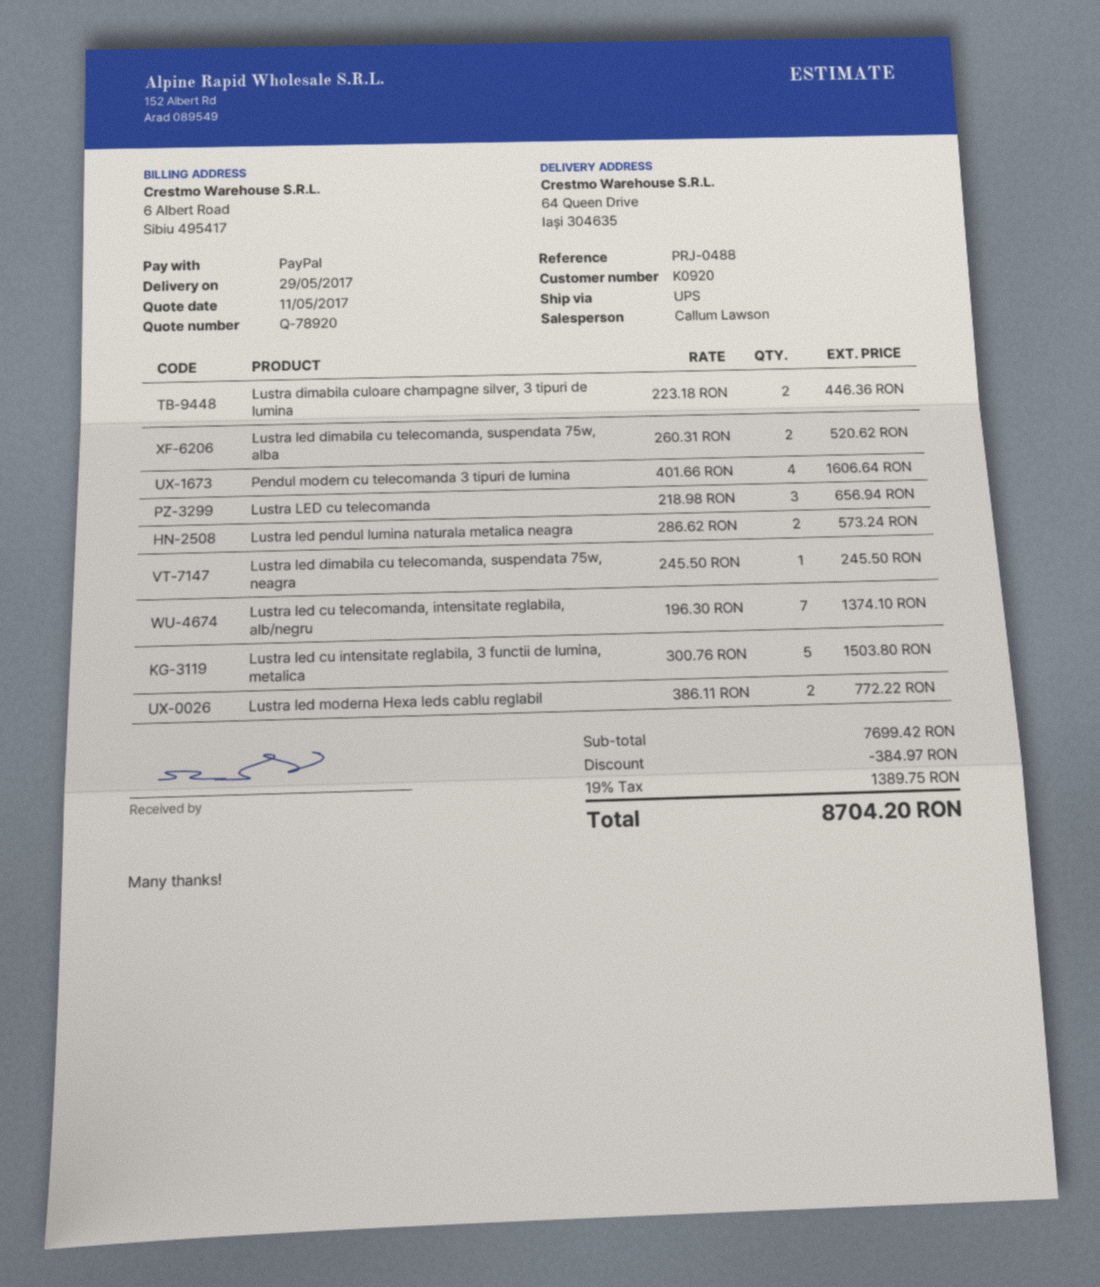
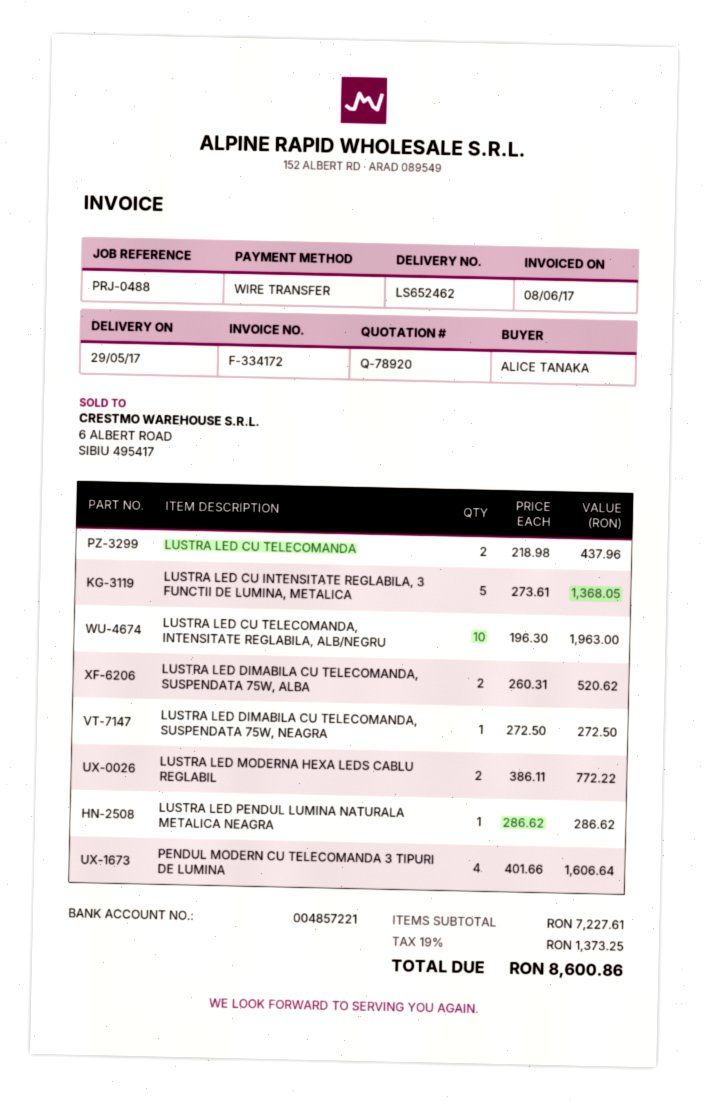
payment method: PayPal -> bank transfer
Lustra dimabila culoare champagne silver, 3 tipuri de lumina: 2 x 223.18 = 446.36 -> none
Lustra LED cu telecomanda: 3 x 218.98 = 656.94 -> 2 x 218.98 = 437.96
Lustra led pendul lumina naturala metalica neagra: 2 x 286.62 = 573.24 -> 1 x 286.62 = 286.62
Lustra led dimabila cu telecomanda, suspendata 75w, neagra: 1 x 245.50 = 245.50 -> 1 x 272.50 = 272.50
Lustra led cu telecomanda, intensitate reglabila, alb/negru: 7 x 196.30 = 1374.10 -> 10 x 196.30 = 1963.00
Lustra led cu intensitate reglabila, 3 functii de lumina, metalica: 5 x 300.76 = 1503.80 -> 5 x 273.61 = 1368.05
subtotal: 7699.42 -> 7227.61
discount: 384.97 -> none
tax: 19% = 1389.75 -> 19% = 1373.25
total: 8704.20 -> 8600.86

